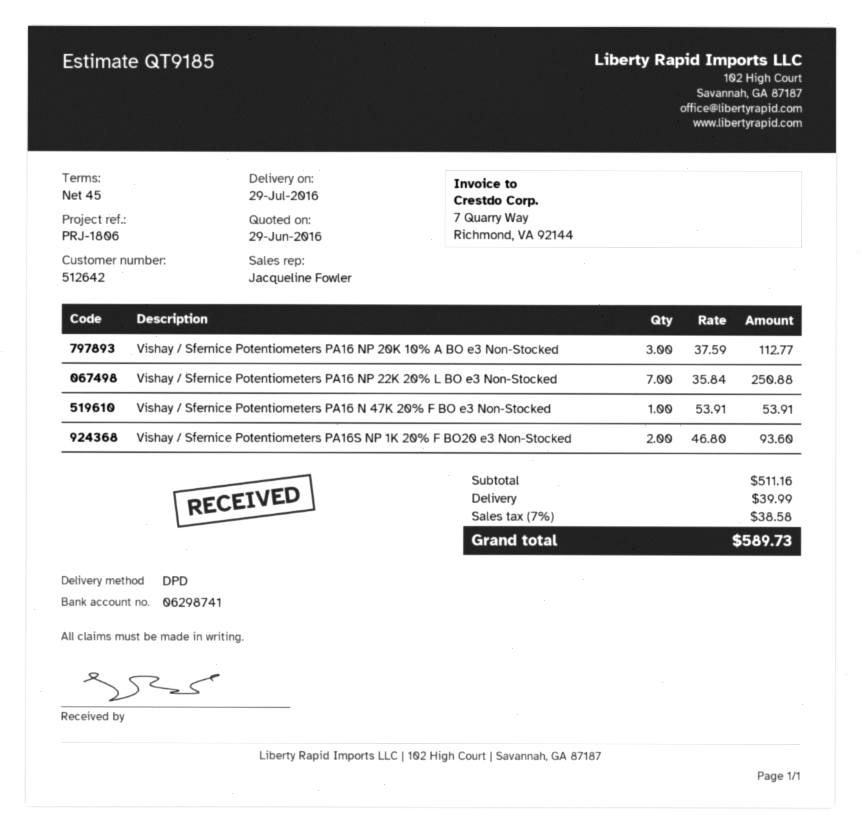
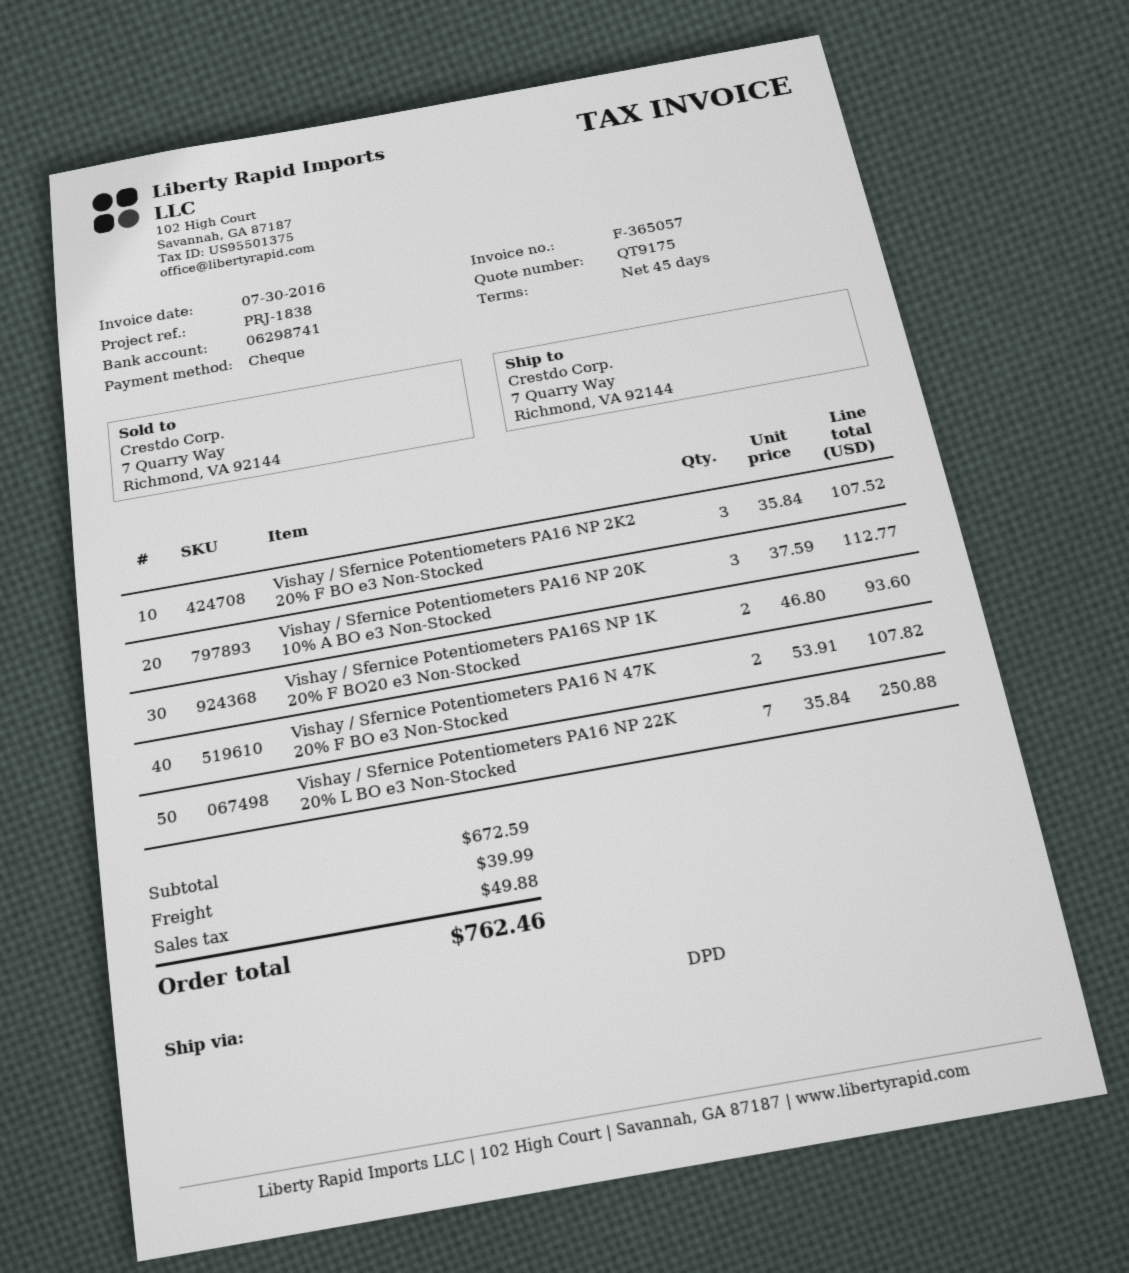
quote number: QT9185 -> QT9175
reference: PRJ-1806 -> PRJ-1838
Vishay / Sfernice Potentiometers PA16 N 47K 20% F BO e3 Non-Stocked: 1 x 53.91 = 53.91 -> 2 x 53.91 = 107.82
Vishay / Sfernice Potentiometers PA16 NP 2K2 20% F BO e3 Non-Stocked: none -> 3 x 35.84 = 107.52
subtotal: 511.16 -> 672.59
tax: 38.58 -> 49.88
total: 589.73 -> 762.46

